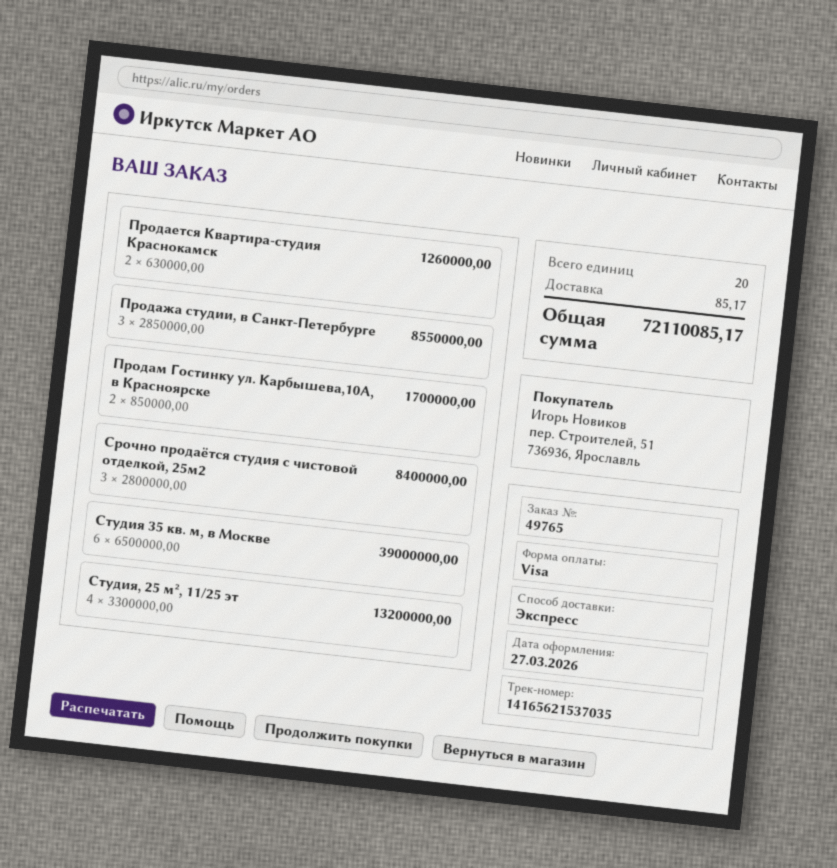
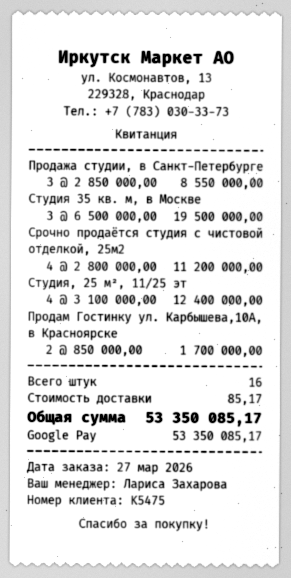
payment method: Visa -> Google Pay
Продается Квартира-студия Краснокамск: 2 x 630000.00 = 1260000.00 -> none
Срочно продаётся студия с чистовой отделкой, 25м2: 3 x 2800000.00 = 8400000.00 -> 4 x 2800000.00 = 11200000.00
Студия 35 кв. м, в Москве: 6 x 6500000.00 = 39000000.00 -> 3 x 6500000.00 = 19500000.00
Студия, 25 м², 11/25 эт: 4 x 3300000.00 = 13200000.00 -> 4 x 3100000.00 = 12400000.00
total quantity: 20 -> 16
total: 72110085.17 -> 53350085.17

